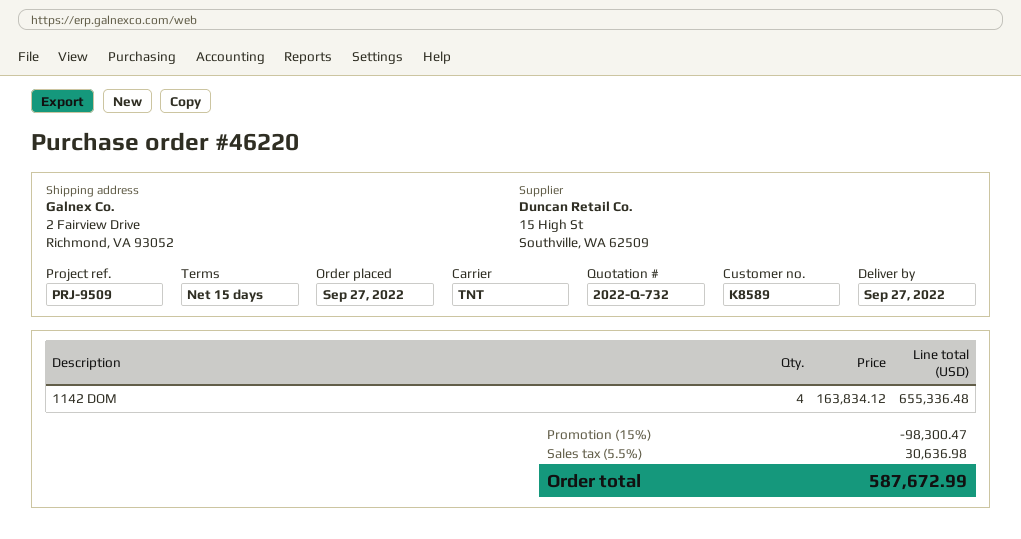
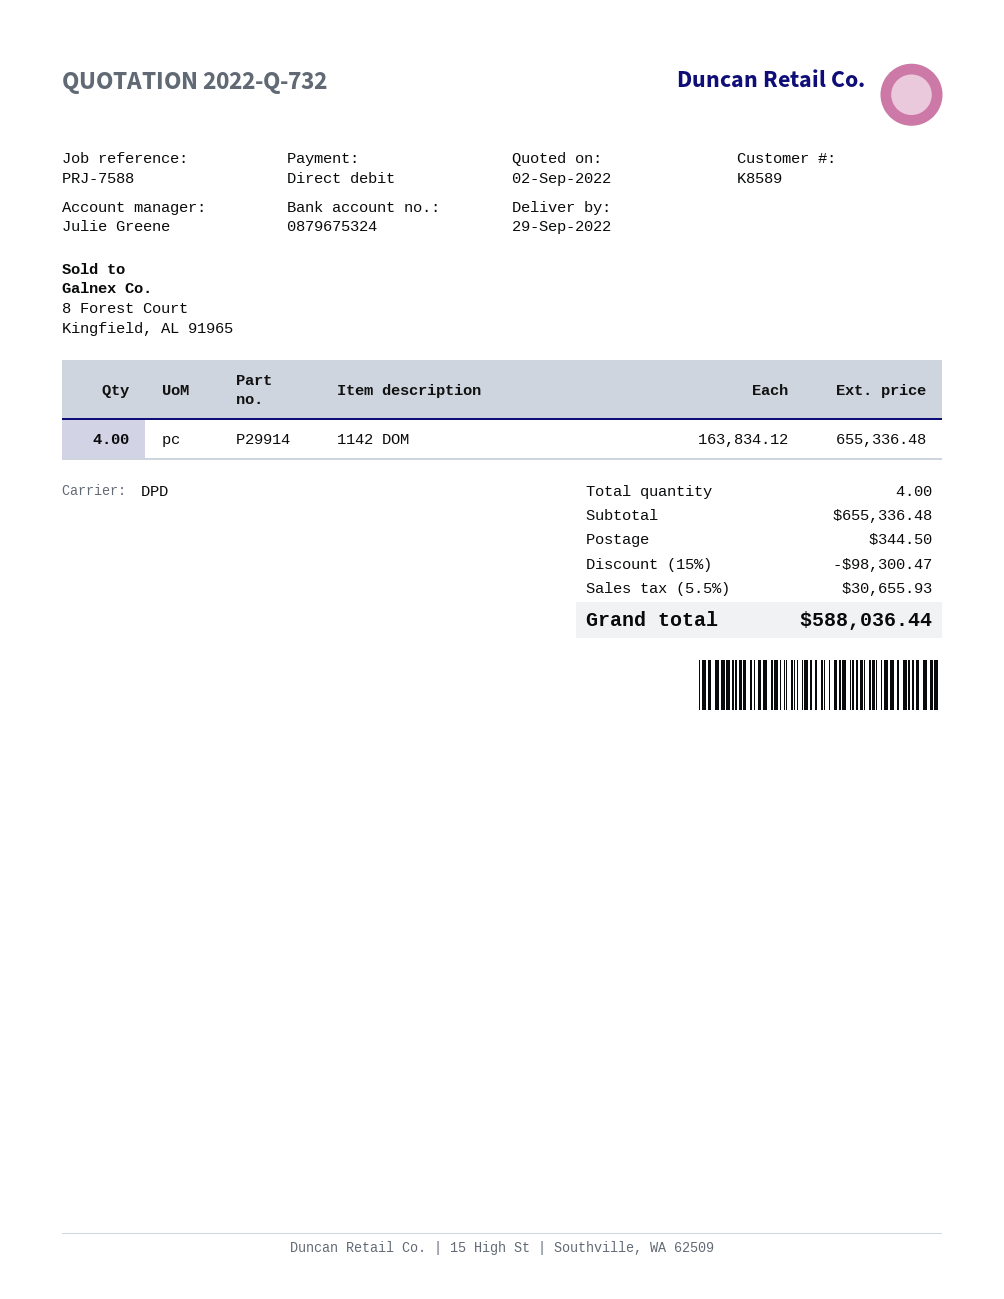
delivery date: 2022-09-27 -> 2022-09-29
reference: PRJ-9509 -> PRJ-7588
shipping method: TNT -> DPD
shipping: none -> 344.50
tax: 5.5% = 30636.98 -> 5.5% = 30655.93
total: 587672.99 -> 588036.44

